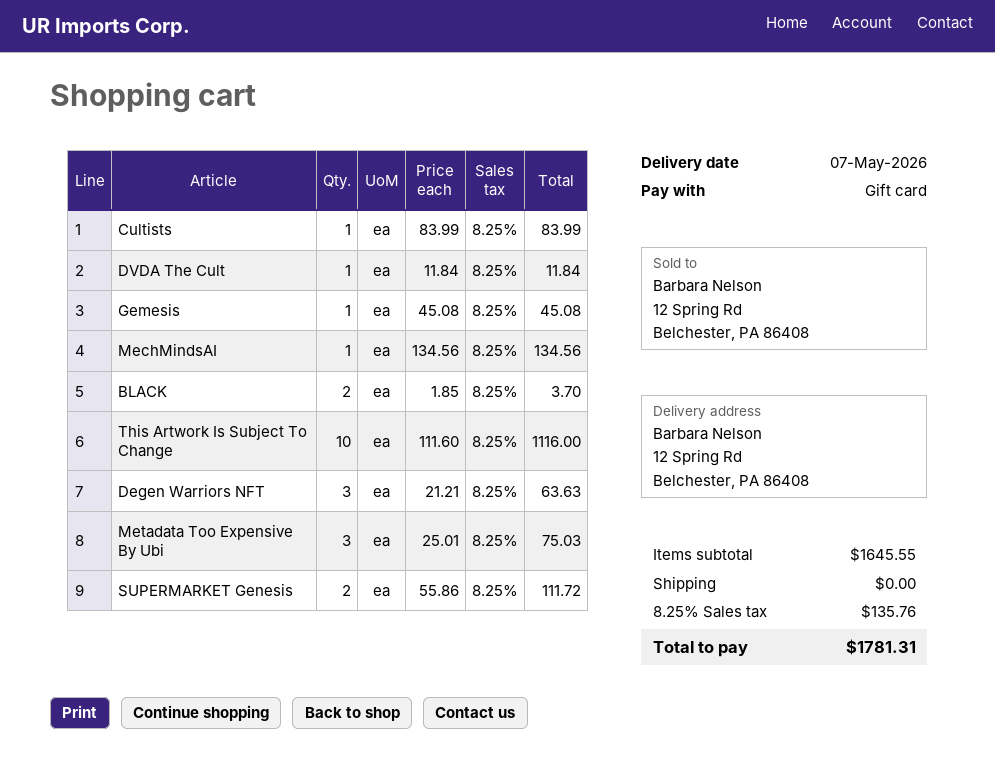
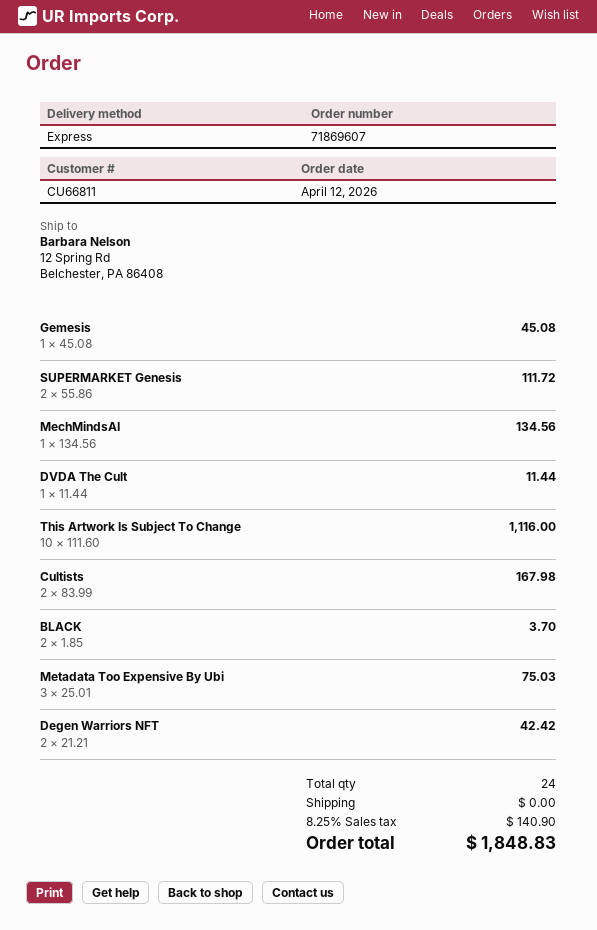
Cultists: 1 x 83.99 = 83.99 -> 2 x 83.99 = 167.98
DVDA The Cult: 1 x 11.84 = 11.84 -> 1 x 11.44 = 11.44
Degen Warriors NFT: 3 x 21.21 = 63.63 -> 2 x 21.21 = 42.42
tax: 8.25% = 135.76 -> 8.25% = 140.90
total: 1781.31 -> 1848.83

